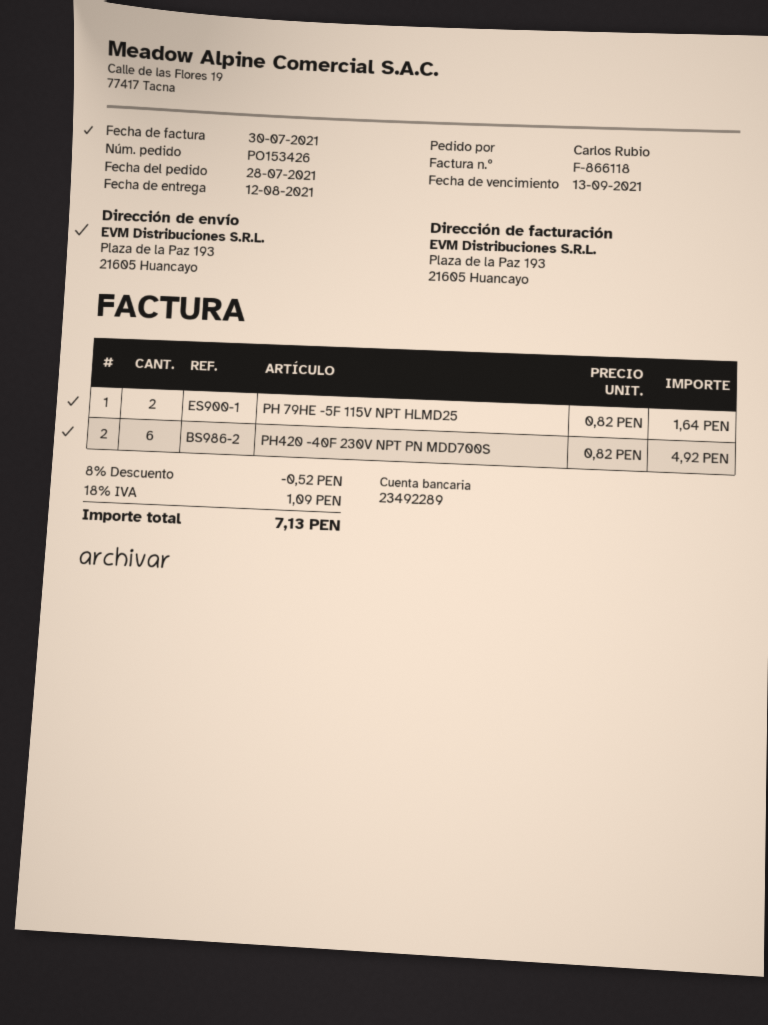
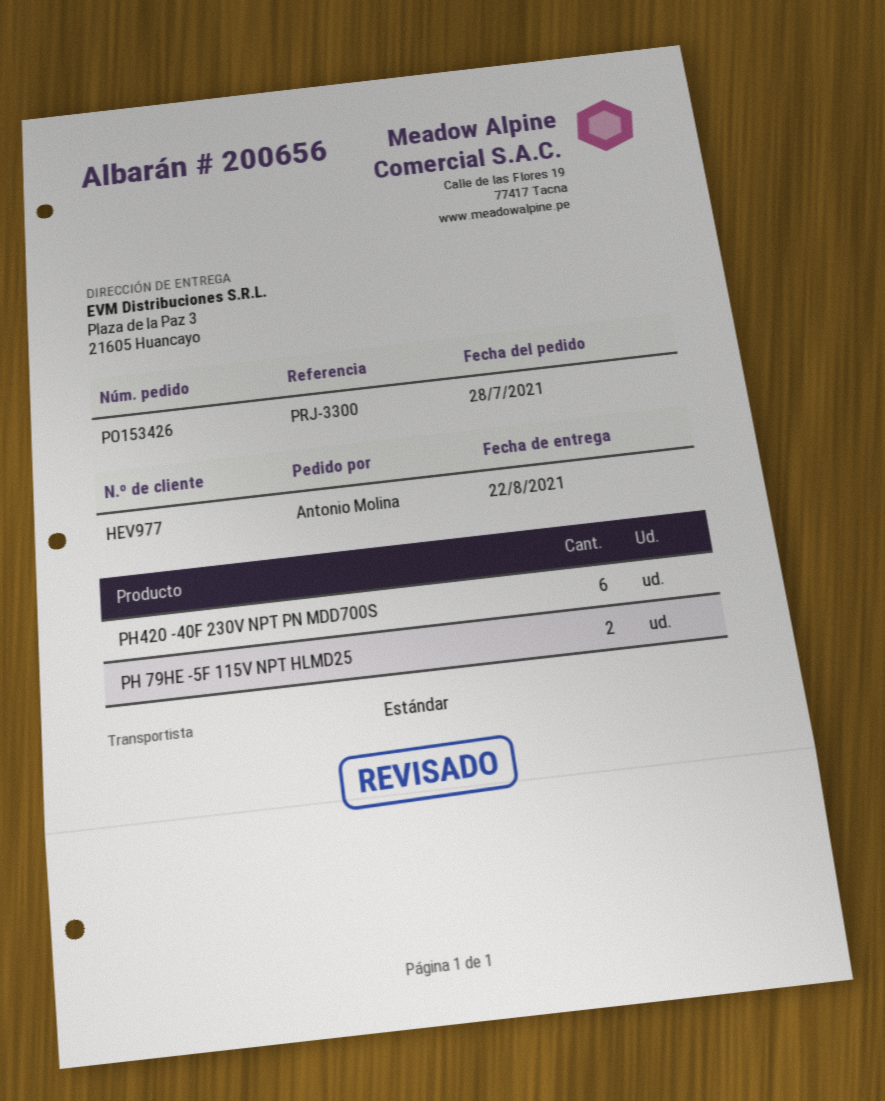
delivery date: 2021-08-12 -> 2021-08-22
ordered by: Carlos Rubio -> Antonio Molina
ship to: Plaza de la Paz 193, 21605 Huancayo -> Plaza de la Paz 3, 21605 Huancayo

